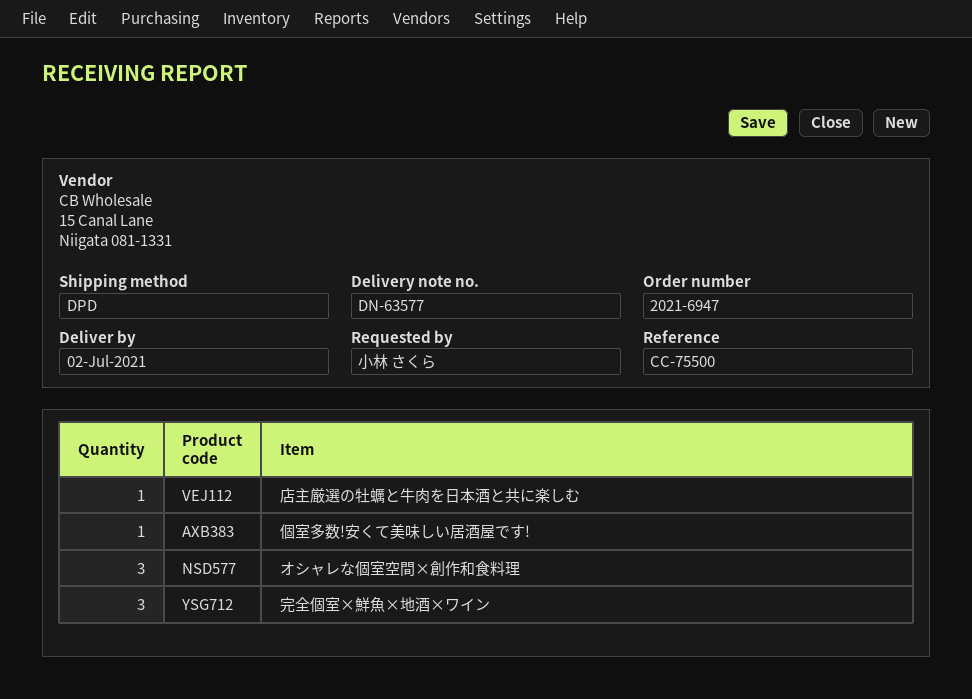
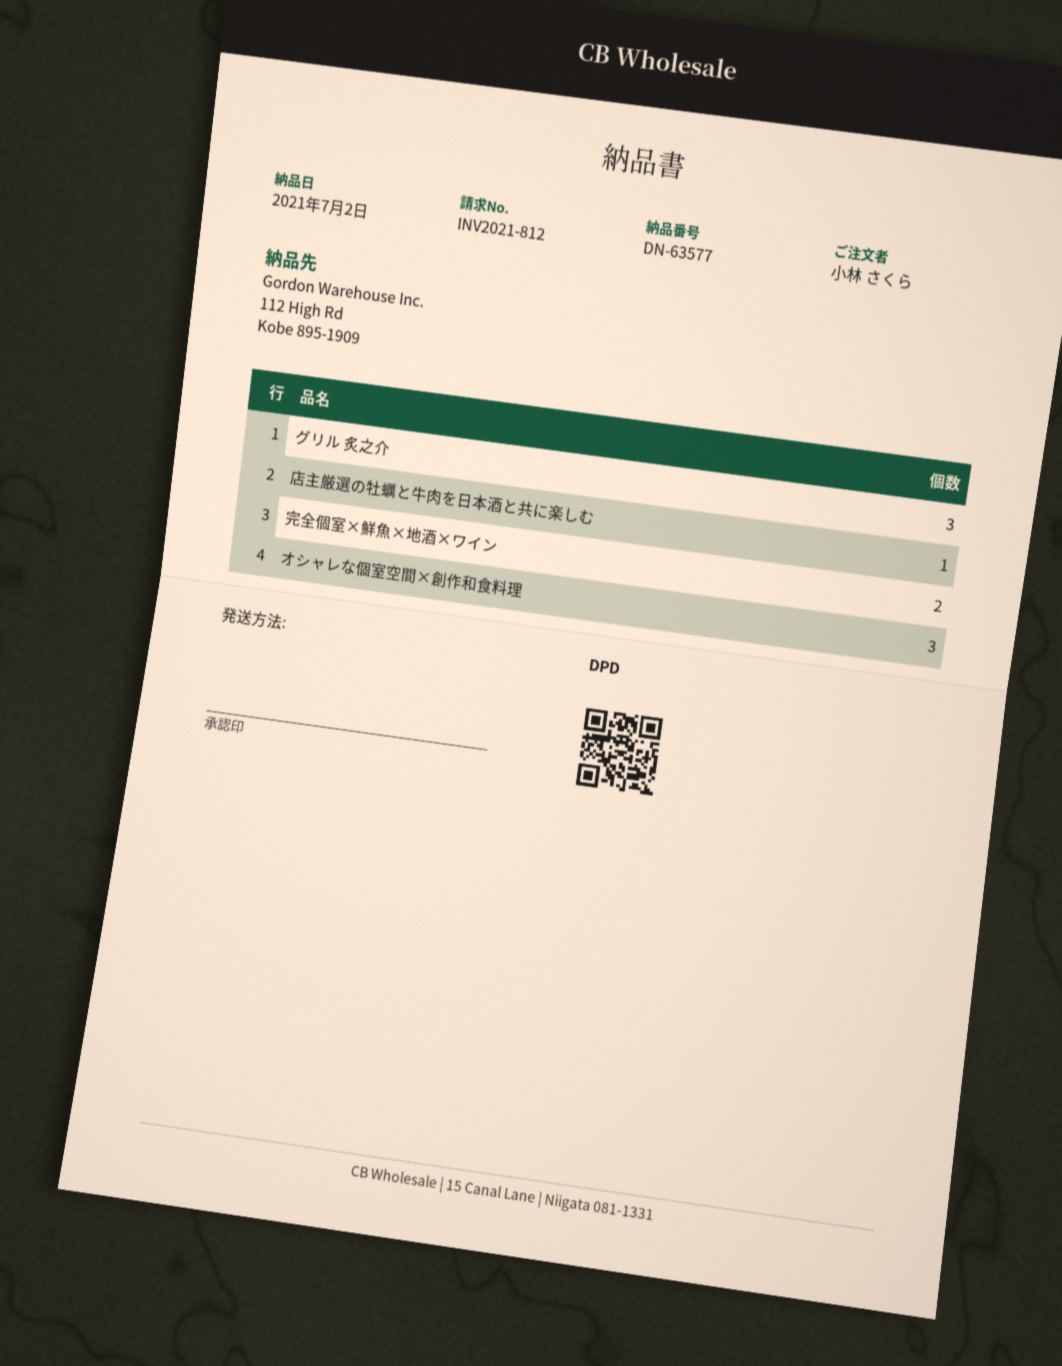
個室多数!安くて美味しい居酒屋です!: 1 -> none
完全個室×鮮魚×地酒×ワイン: 3 -> 2
グリル 炙之介: none -> 3

